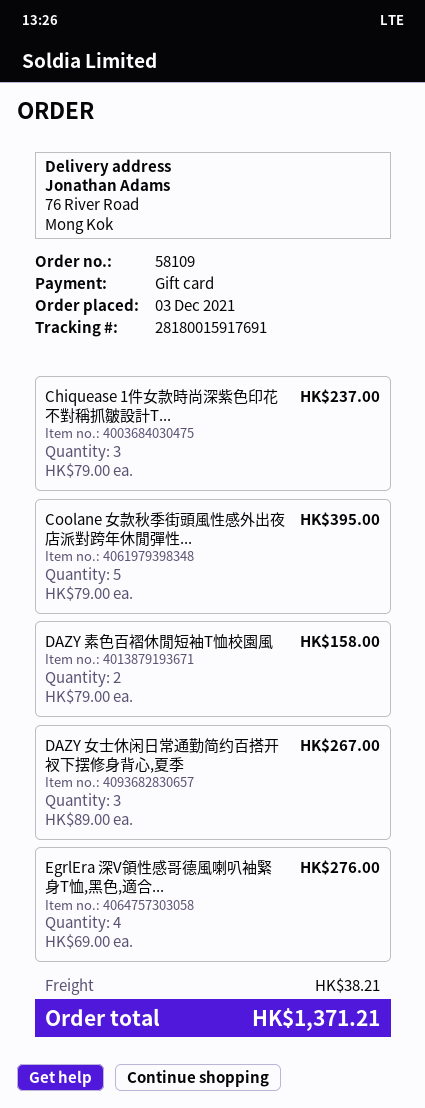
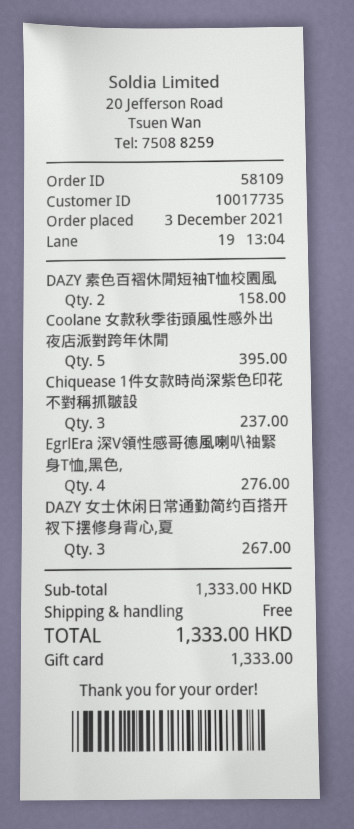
shipping: 38.21 -> 0.00
total: 1371.21 -> 1333.00

